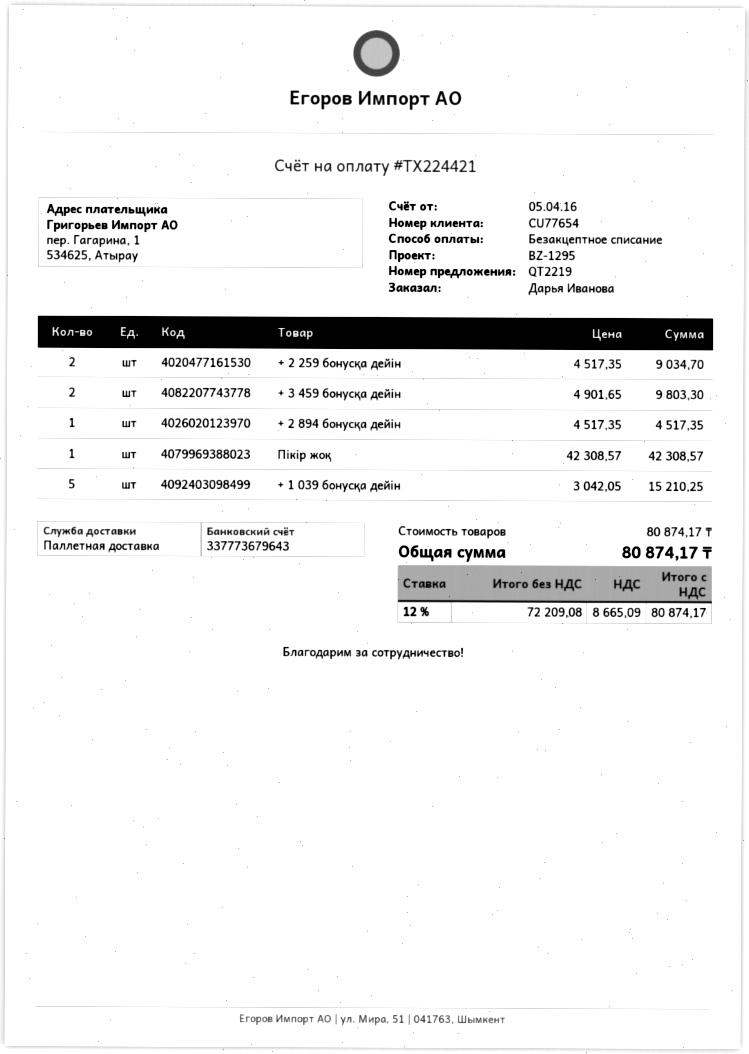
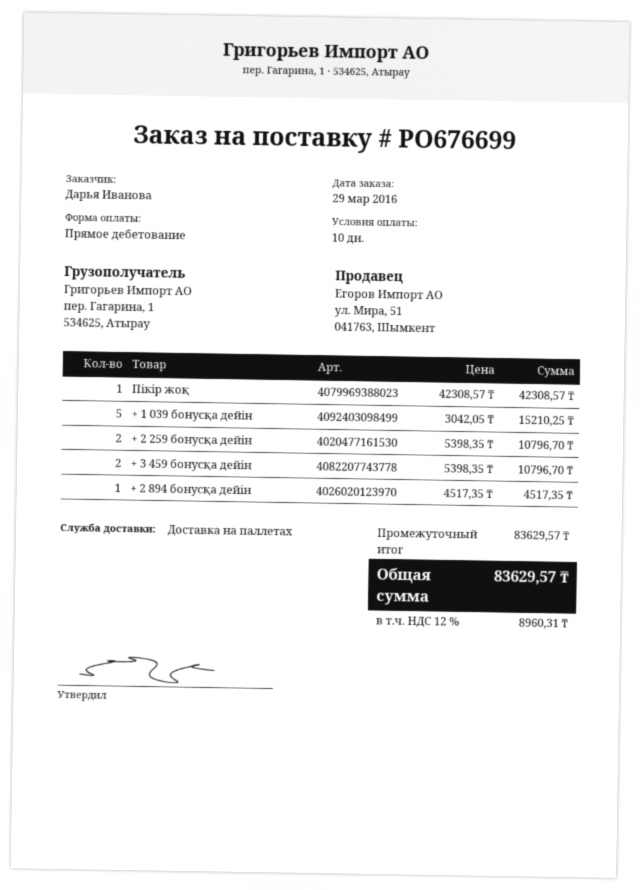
+ 2 259 бонусқа дейін: 2 x 4517.35 = 9034.70 -> 2 x 5398.35 = 10796.70
+ 3 459 бонусқа дейін: 2 x 4901.65 = 9803.30 -> 2 x 5398.35 = 10796.70
subtotal: 80874.17 -> 83629.57
tax: 12% = 8665.09 -> 12% = 8960.31
total: 80874.17 -> 83629.57

